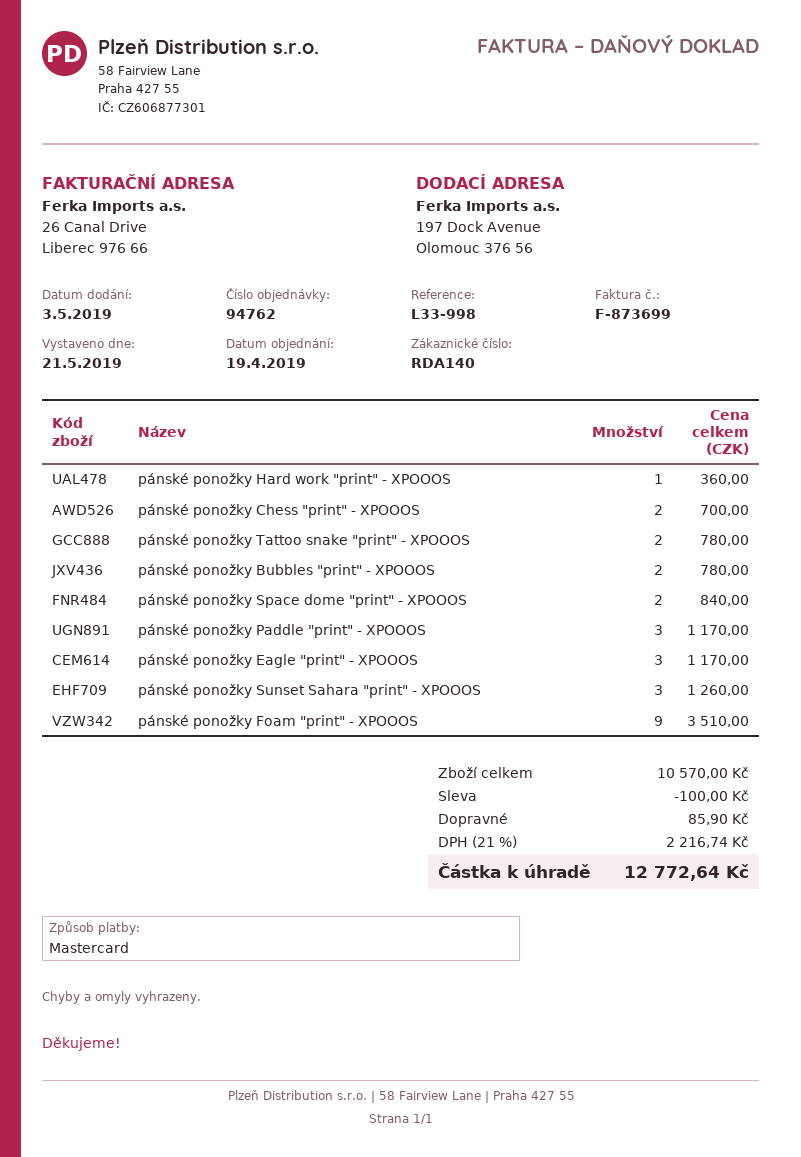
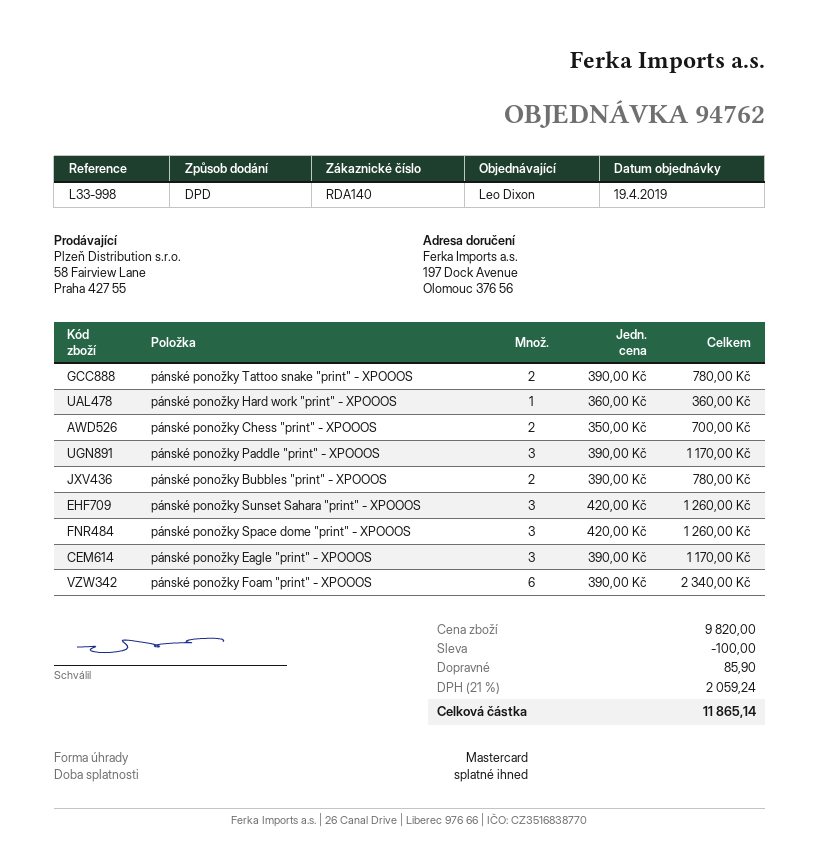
pánské ponožky Space dome "print" - XPOOOS: 2 for 840.00 -> 3 for 1260.00
pánské ponožky Foam "print" - XPOOOS: 9 for 3510.00 -> 6 for 2340.00
subtotal: 10570.00 -> 9820.00
tax: 21% = 2216.74 -> 21% = 2059.24
total: 12772.64 -> 11865.14

